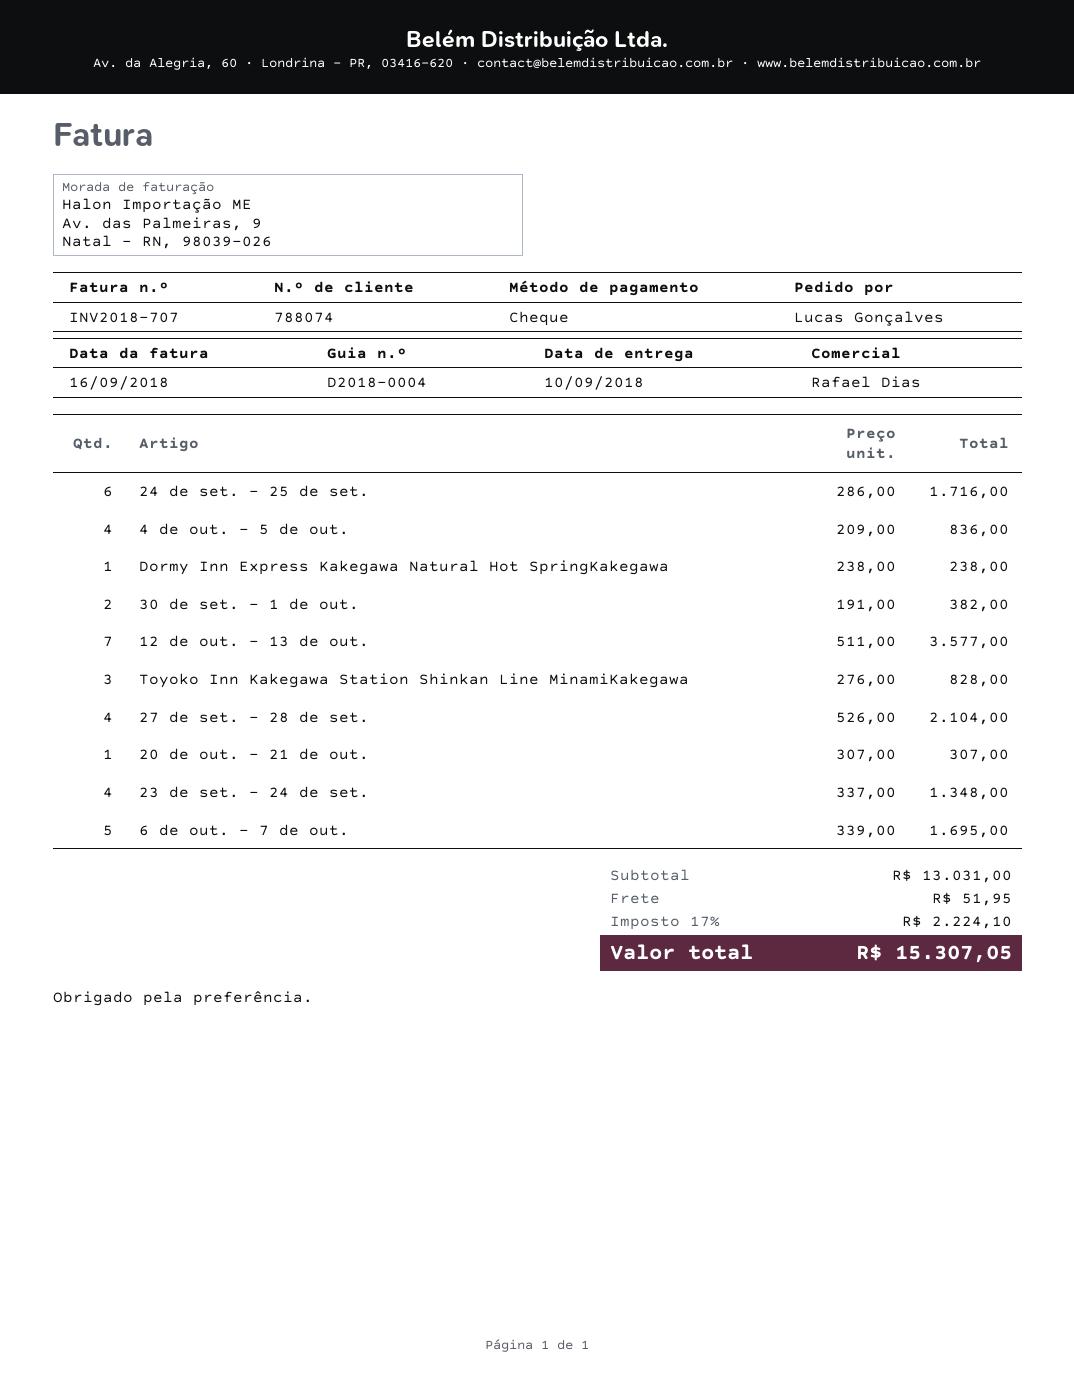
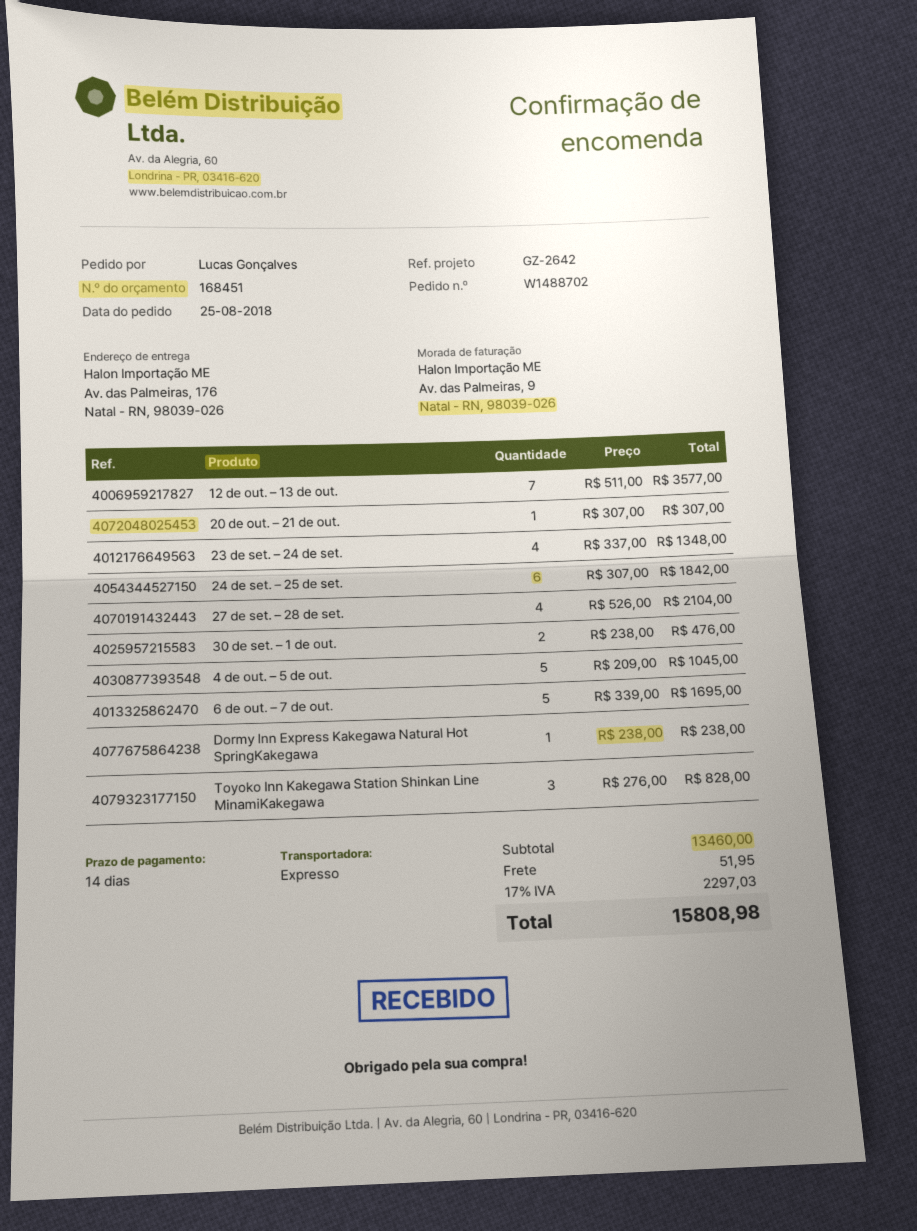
24 de set. – 25 de set.: 6 x 286.00 = 1716.00 -> 6 x 307.00 = 1842.00
4 de out. – 5 de out.: 4 x 209.00 = 836.00 -> 5 x 209.00 = 1045.00
30 de set. – 1 de out.: 2 x 191.00 = 382.00 -> 2 x 238.00 = 476.00
subtotal: 13031.00 -> 13460.00
tax: 17% = 2224.10 -> 17% = 2297.03
total: 15307.05 -> 15808.98

